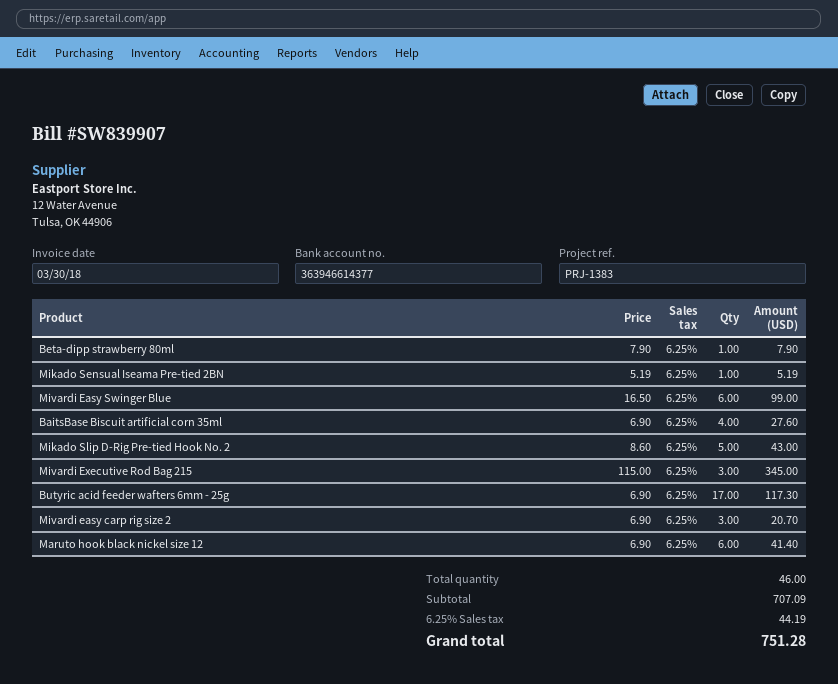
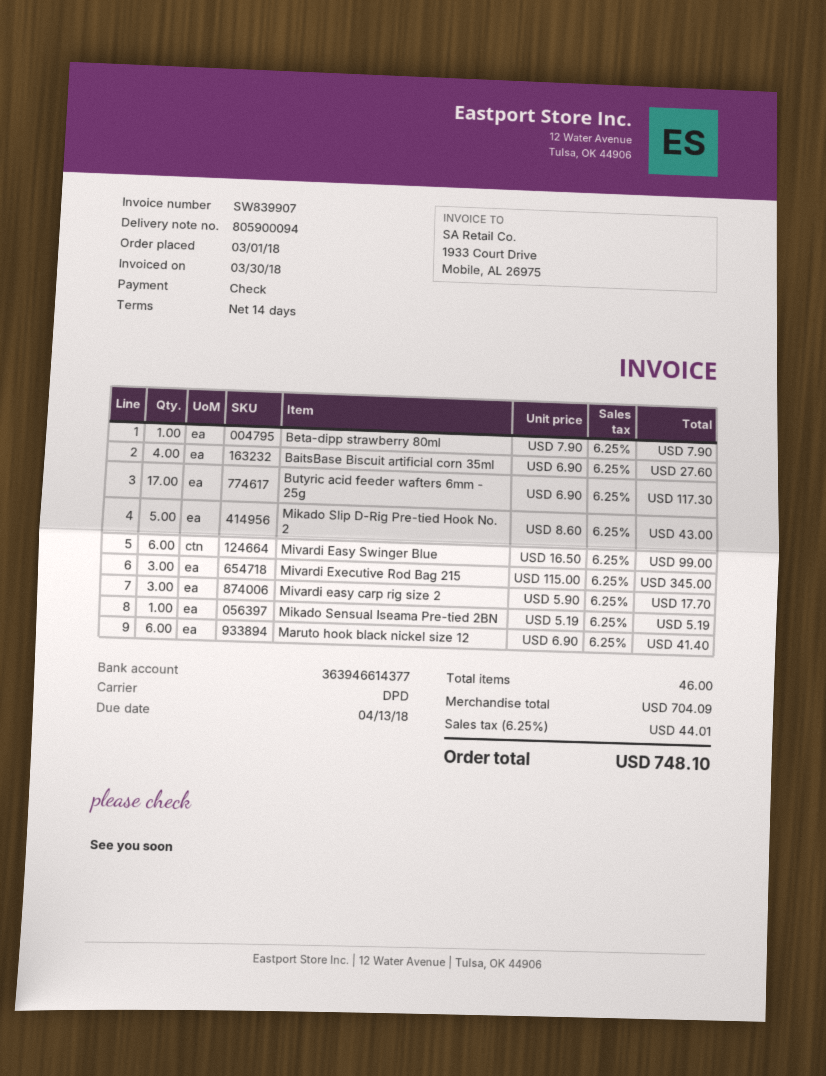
Mivardi easy carp rig size 2: 3 x 6.90 = 20.70 -> 3 x 5.90 = 17.70
subtotal: 707.09 -> 704.09
tax: 6.25% = 44.19 -> 6.25% = 44.01
total: 751.28 -> 748.10

